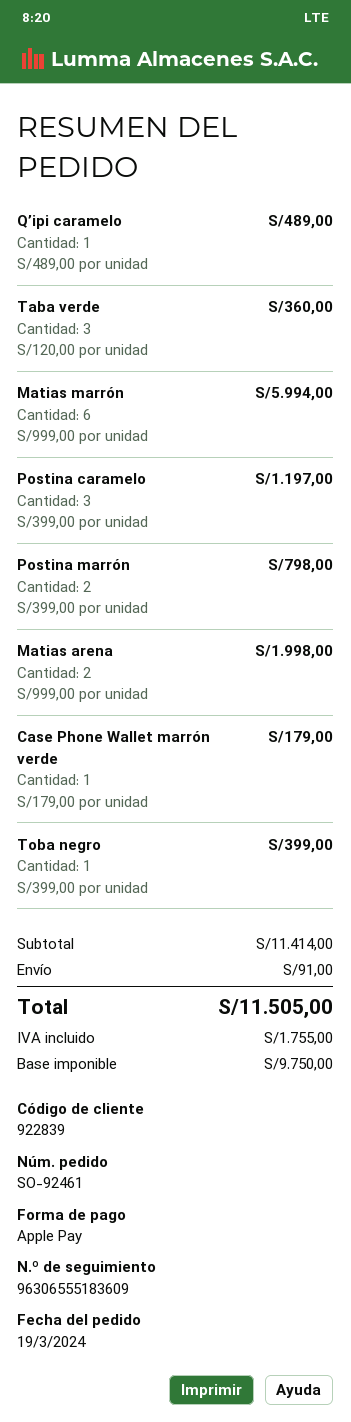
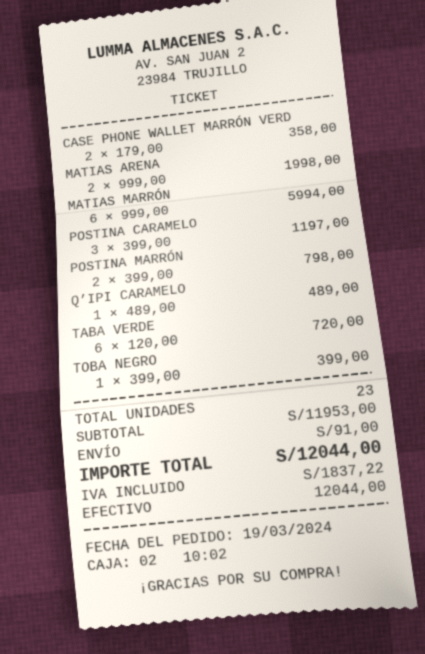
payment method: Apple Pay -> cash
Taba verde: 3 x 120.00 = 360.00 -> 6 x 120.00 = 720.00
Case Phone Wallet marrón verde: 1 x 179.00 = 179.00 -> 2 x 179.00 = 358.00
subtotal: 11414.00 -> 11953.00
tax: 1755.00 -> 1837.22
total: 11505.00 -> 12044.00

